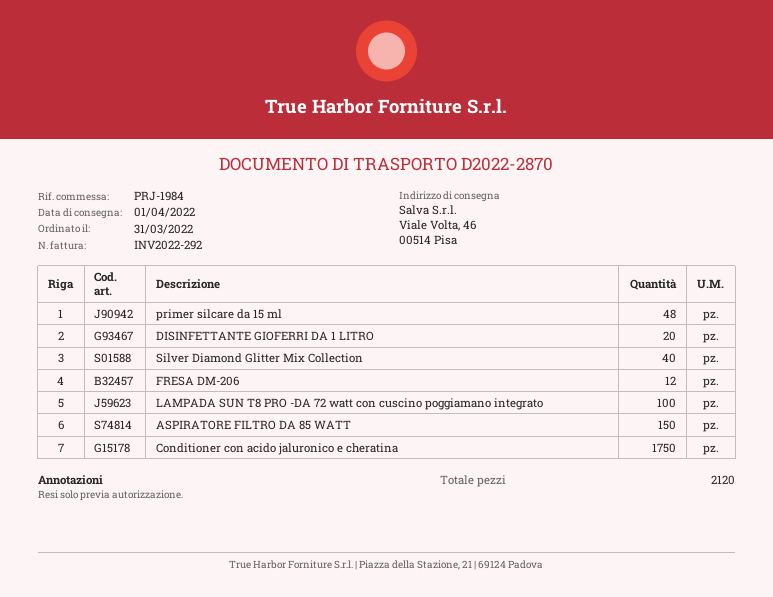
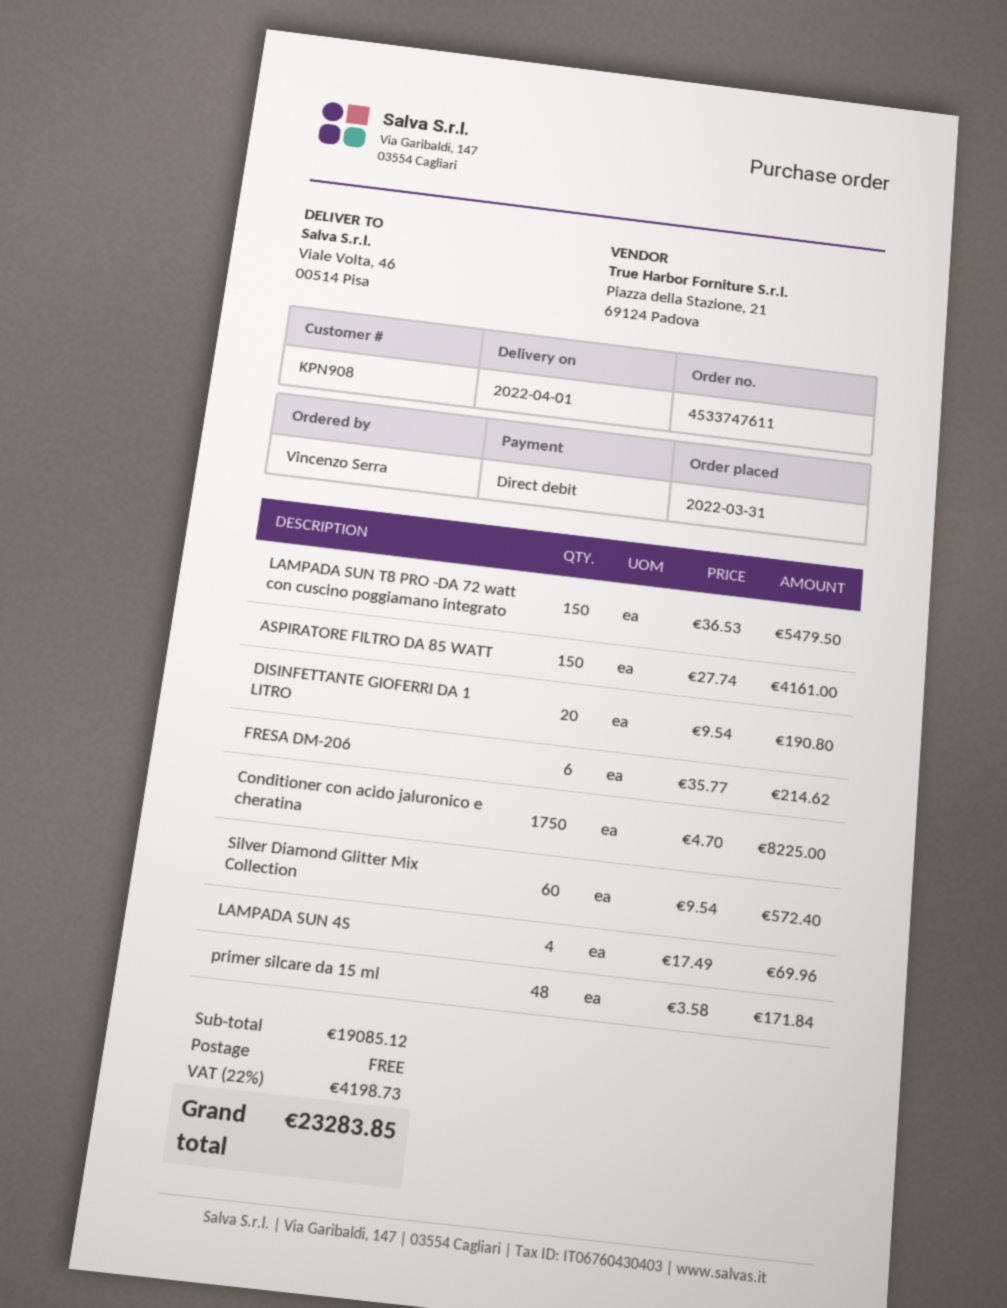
Silver Diamond Glitter Mix Collection: 40 -> 60
FRESA DM-206: 12 -> 6
LAMPADA SUN T8 PRO -DA 72 watt con cuscino poggiamano integrato: 100 -> 150
LAMPADA SUN 4S: none -> 4

